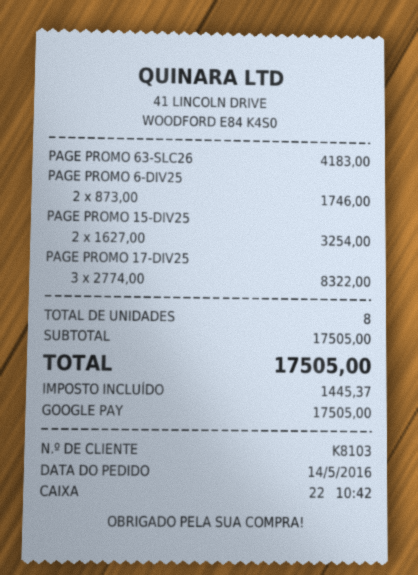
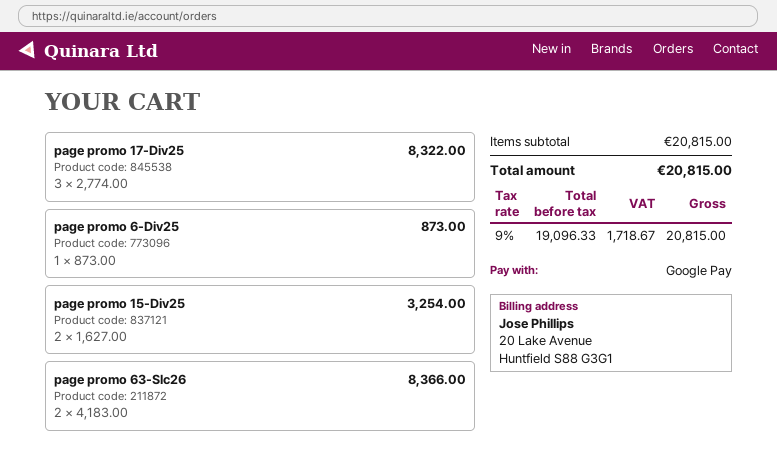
PAGE PROMO 63-SLC26: 1 x 4183.00 = 4183.00 -> 2 x 4183.00 = 8366.00
PAGE PROMO 6-DIV25: 2 x 873.00 = 1746.00 -> 1 x 873.00 = 873.00
subtotal: 17505.00 -> 20815.00
tax: 1445.37 -> 1718.67
total: 17505.00 -> 20815.00

